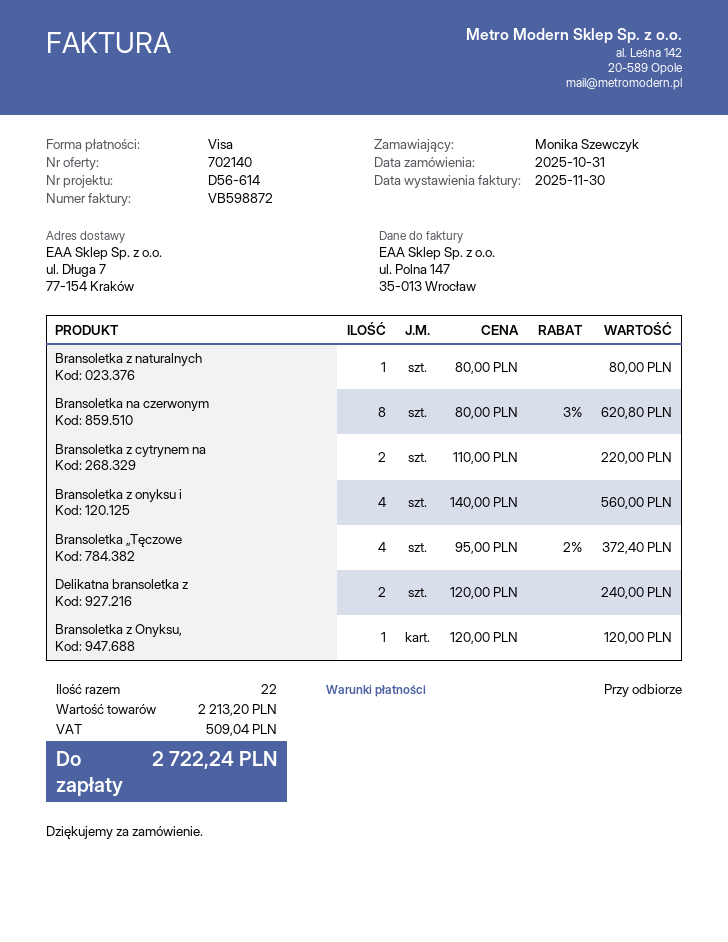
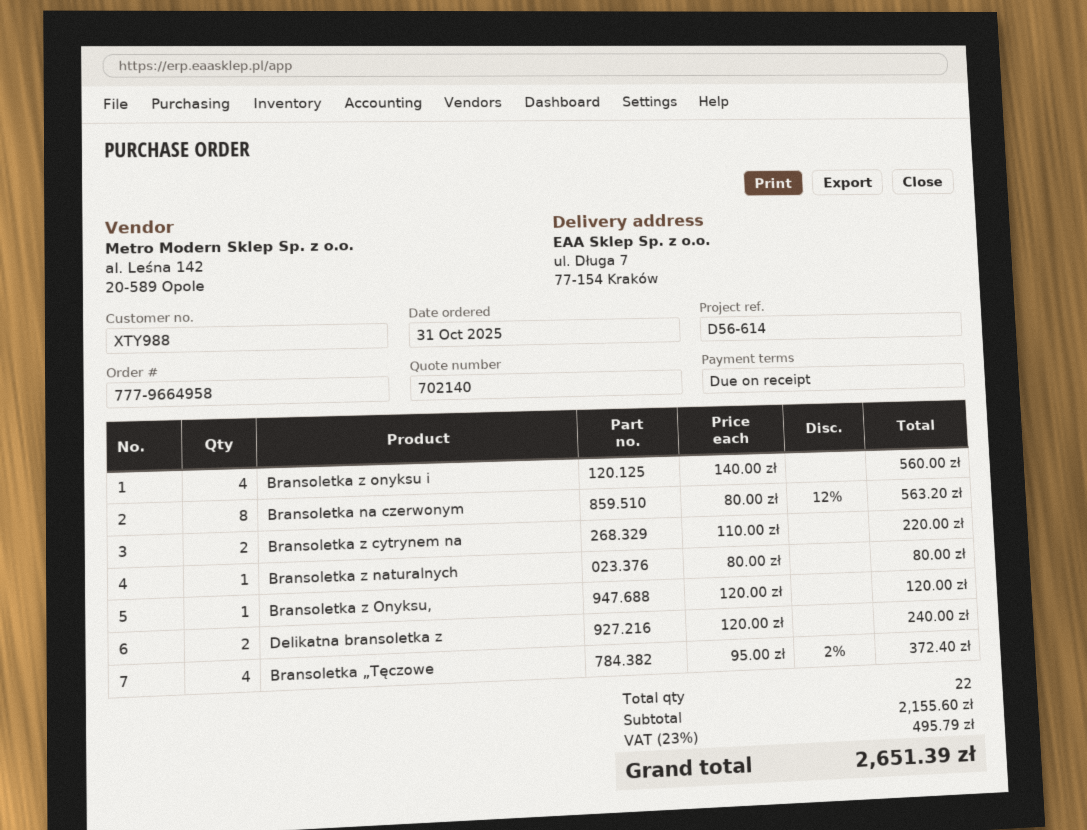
Bransoletka na czerwonym: 8 x 80.00 - 3% = 620.80 -> 8 x 80.00 - 12% = 563.20
subtotal: 2213.20 -> 2155.60
tax: 509.04 -> 495.79
total: 2722.24 -> 2651.39

